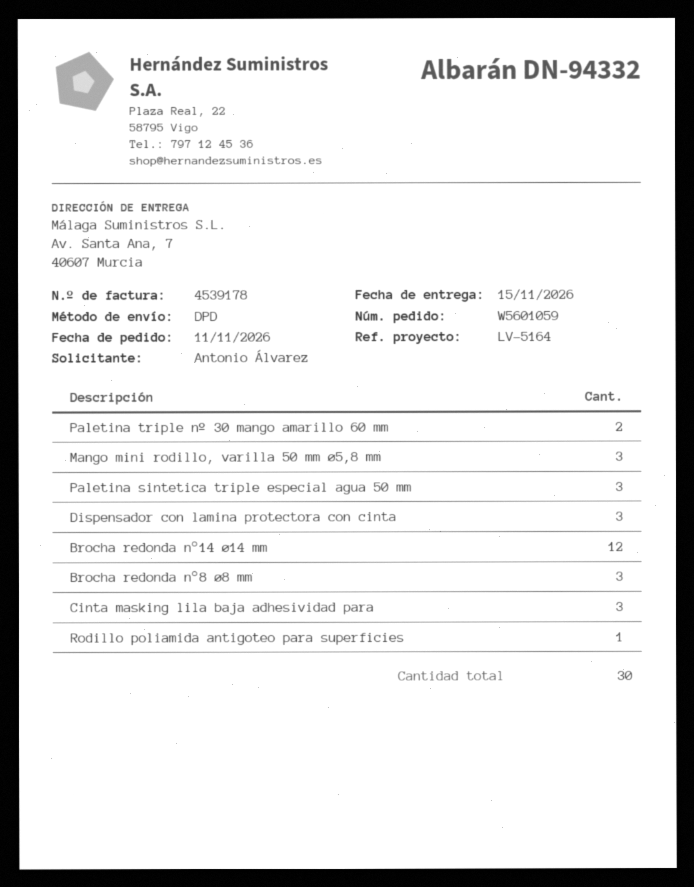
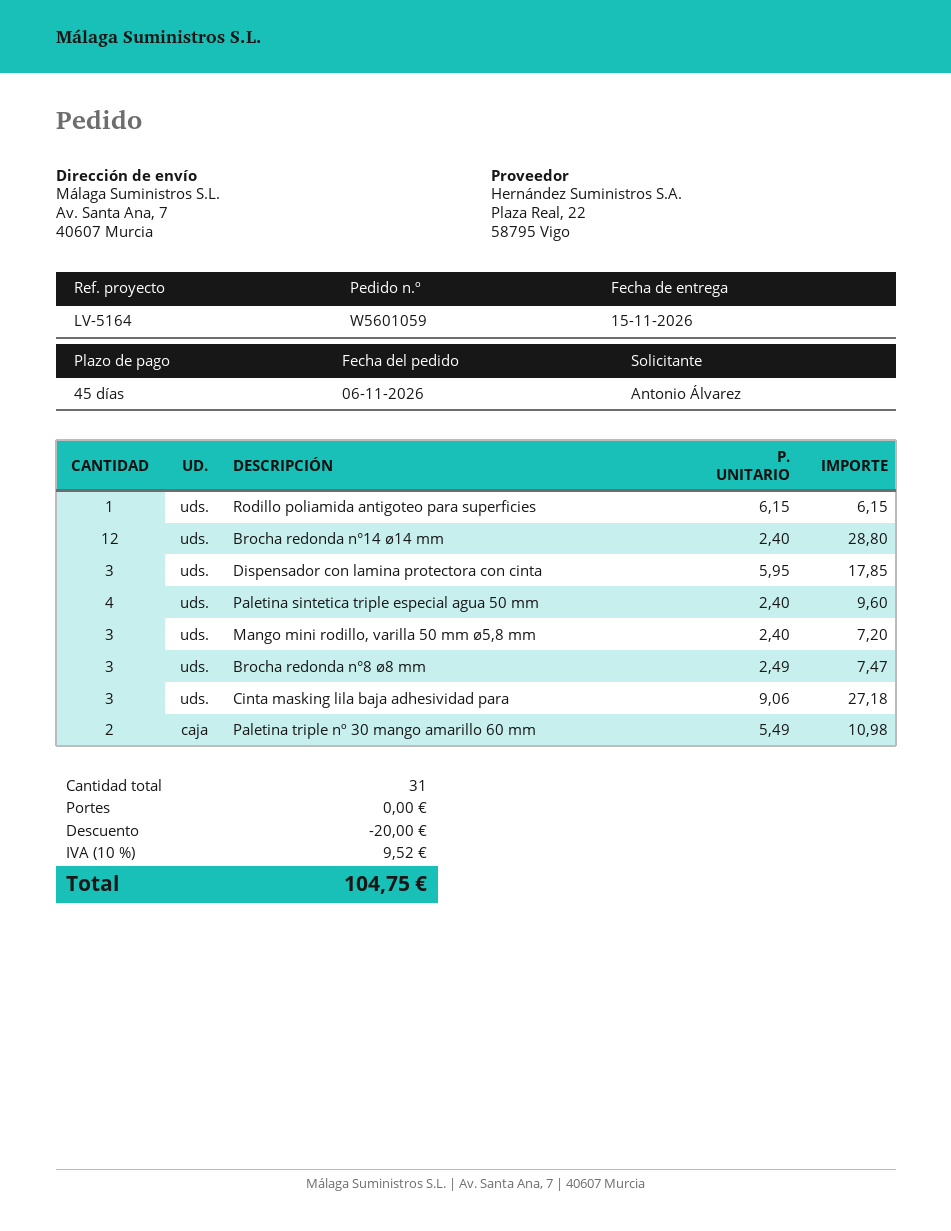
order date: 2026-11-11 -> 2026-11-06
Paletina sintetica triple especial agua 50 mm: 3 -> 4
total quantity: 30 -> 31

